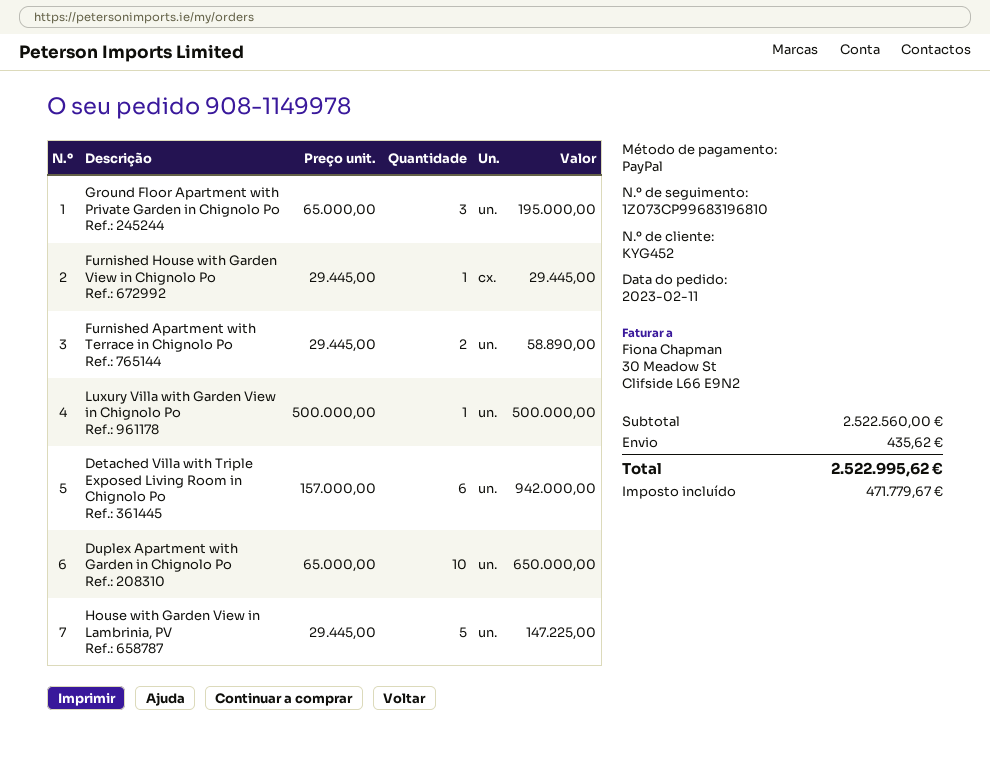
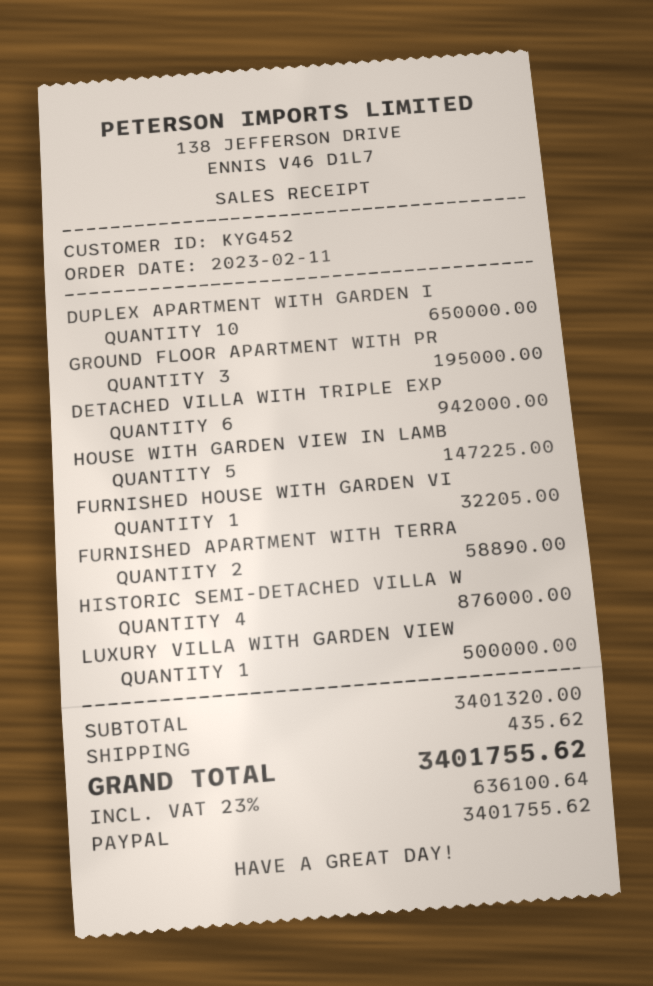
Furnished House with Garden View in Chignolo Po: 1 for 29445.00 -> 1 for 32205.00
HISTORIC SEMI-DETACHED VILLA W: none -> 4 for 876000.00
subtotal: 2522560.00 -> 3401320.00
tax: 471779.67 -> 636100.64
total: 2522995.62 -> 3401755.62

